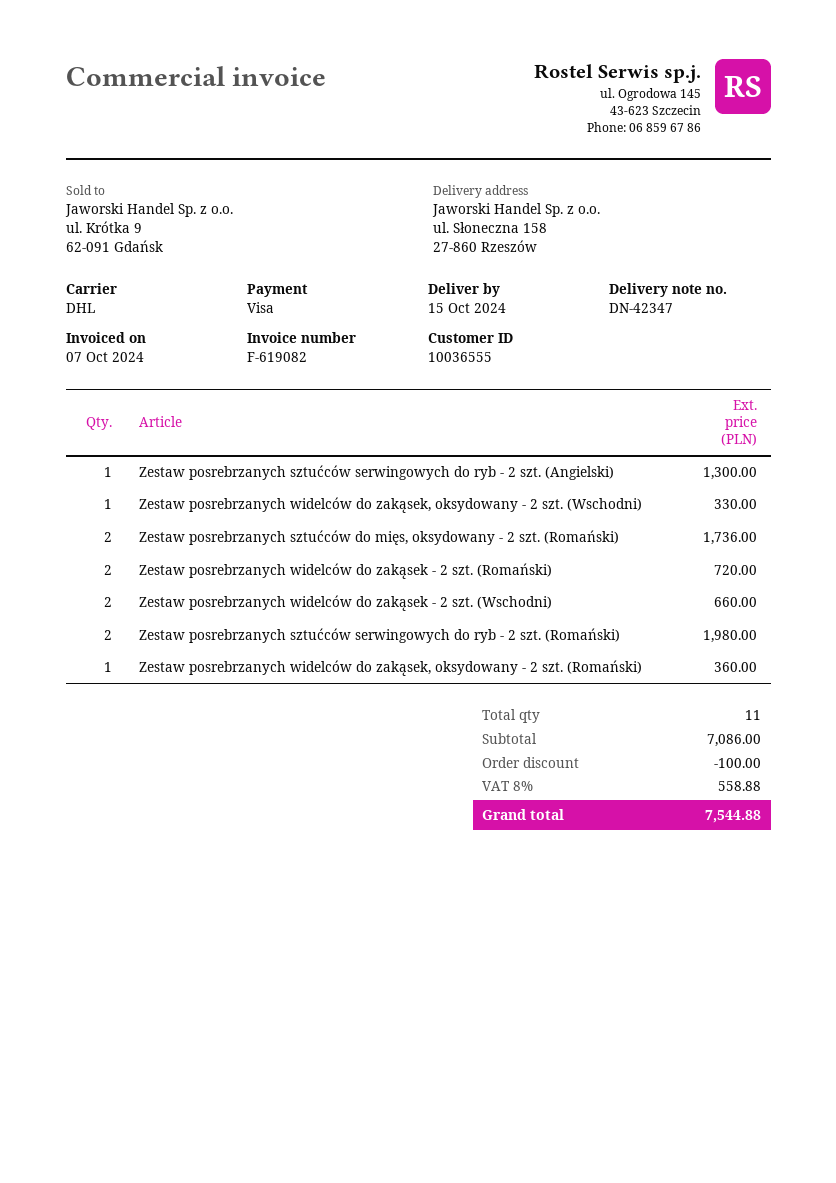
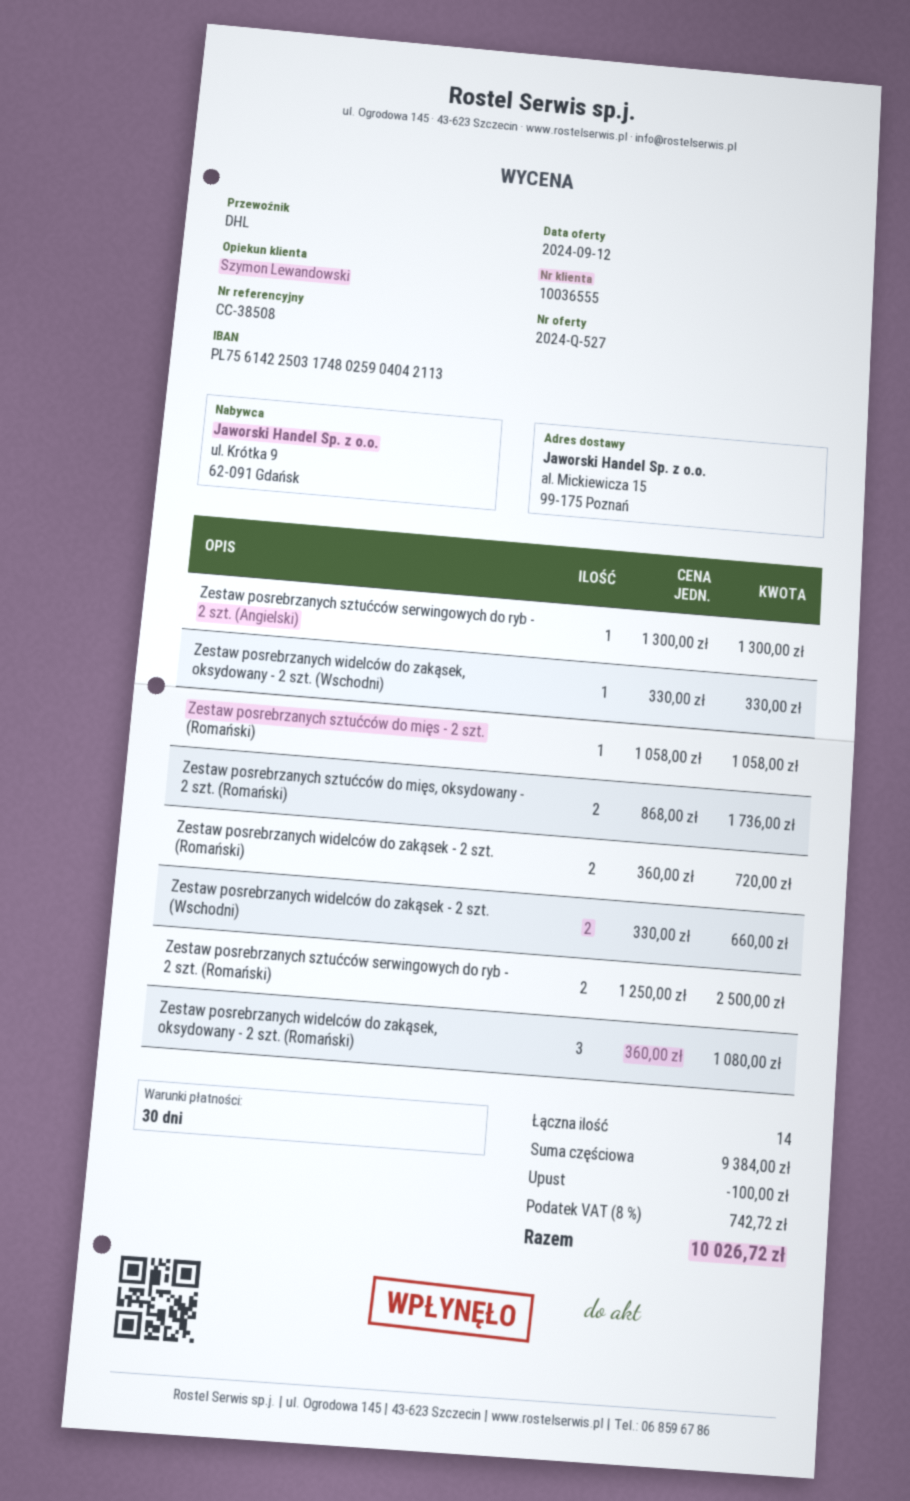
ship to: ul. Słoneczna 158, 27-860 Rzeszów -> al. Mickiewicza 15, 99-175 Poznań
Zestaw posrebrzanych sztućców serwingowych do ryb - 2 szt. (Romański): 2 for 1980.00 -> 2 for 2500.00
Zestaw posrebrzanych widelców do zakąsek, oksydowany - 2 szt. (Romański): 1 for 360.00 -> 3 for 1080.00
Zestaw posrebrzanych sztućców do mięs - 2 szt. (Romański): none -> 1 for 1058.00
total quantity: 11 -> 14
subtotal: 7086.00 -> 9384.00
tax: 8% = 558.88 -> 8% = 742.72
total: 7544.88 -> 10026.72

